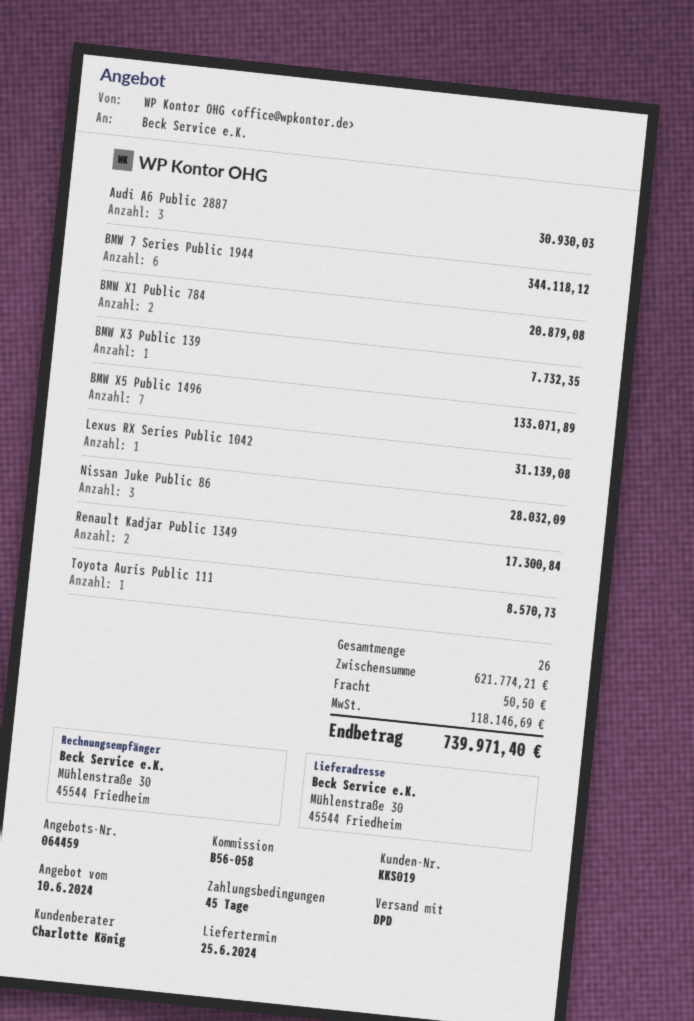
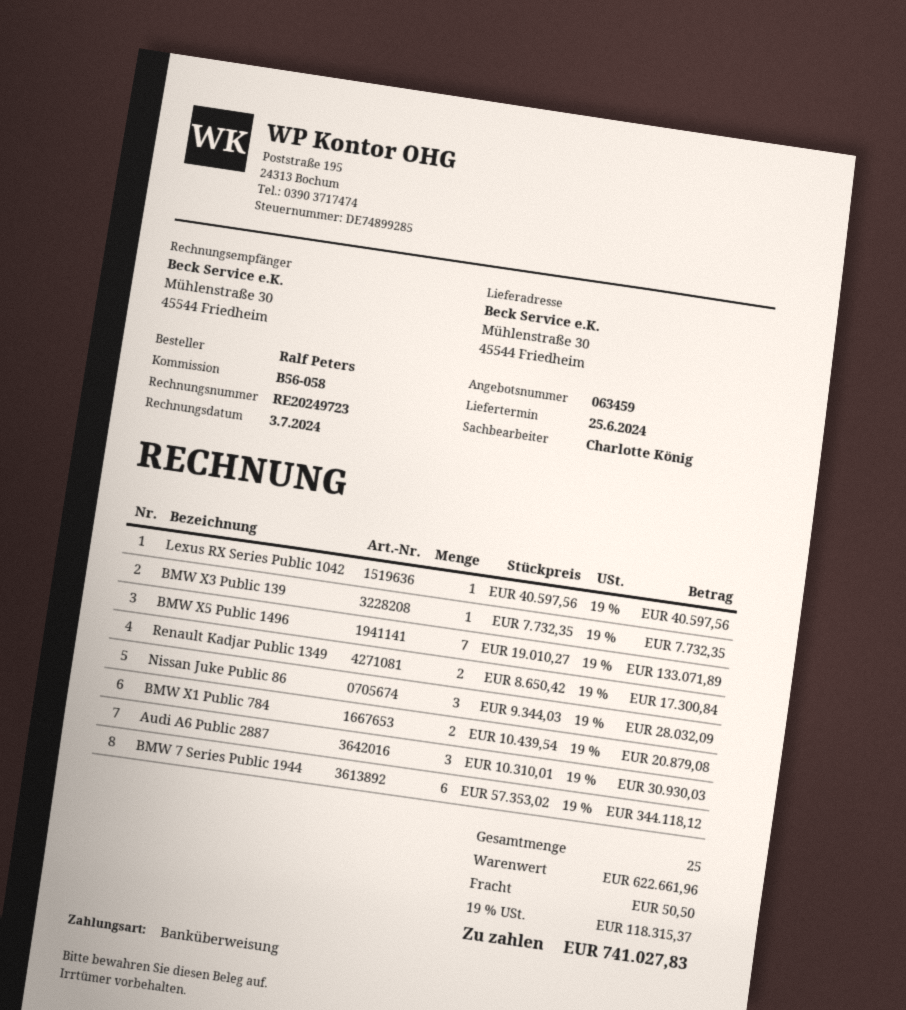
quote number: 064459 -> 063459
Lexus RX Series Public 1042: 1 for 31139.08 -> 1 for 40597.56
Toyota Auris Public 111: 1 for 8570.73 -> none
total quantity: 26 -> 25
subtotal: 621774.21 -> 622661.96
tax: 118146.69 -> 118315.37
total: 739971.40 -> 741027.83

